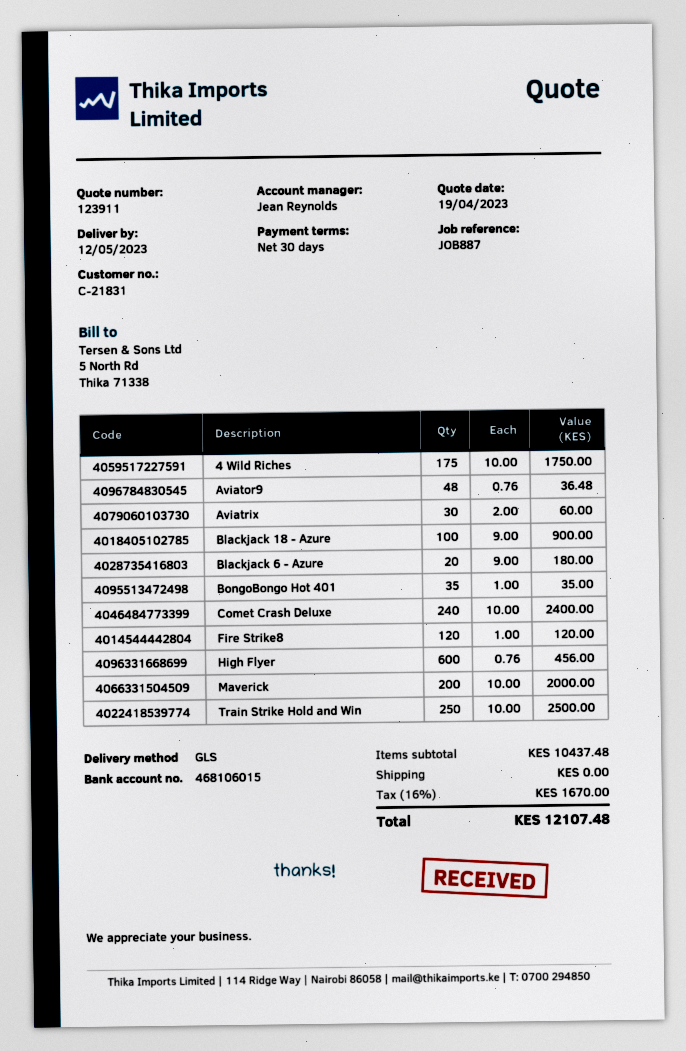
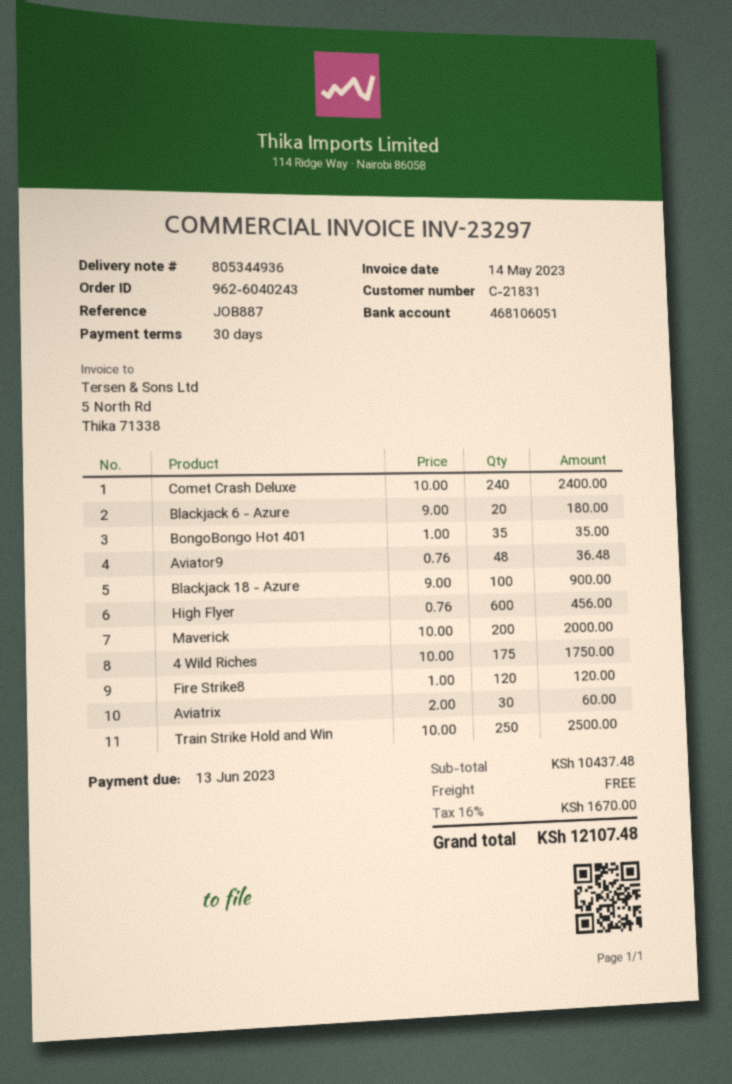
bank account: 468106015 -> 468106051

